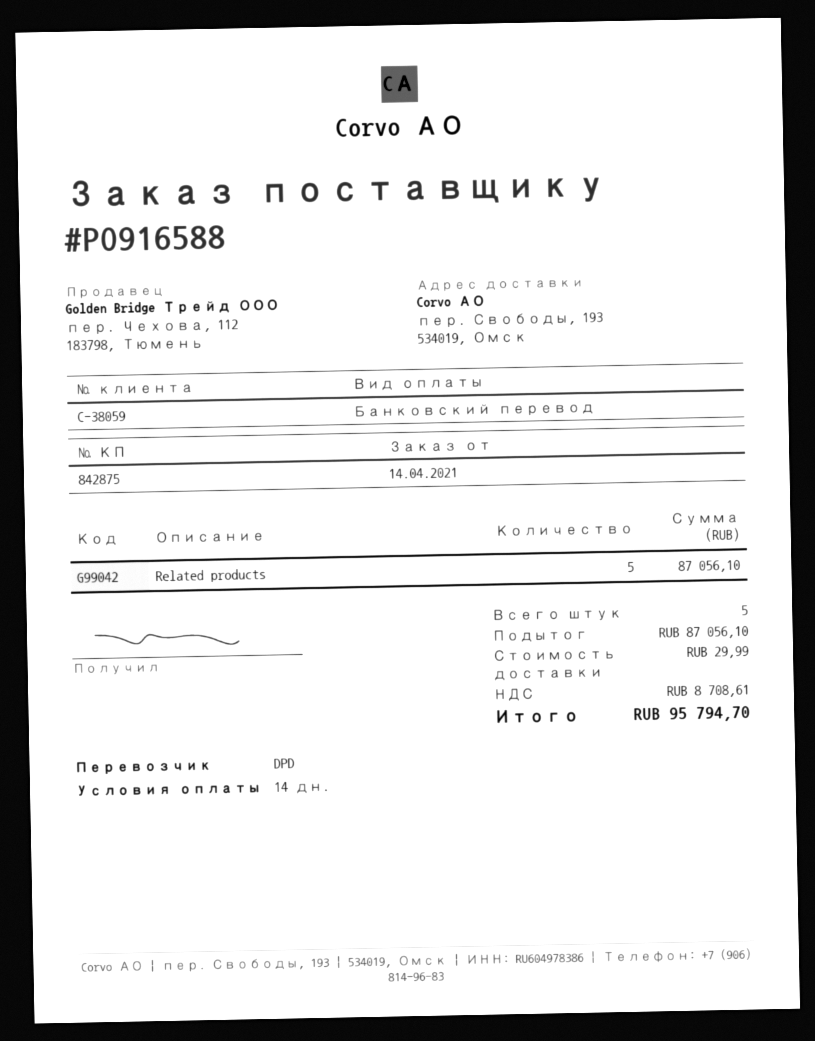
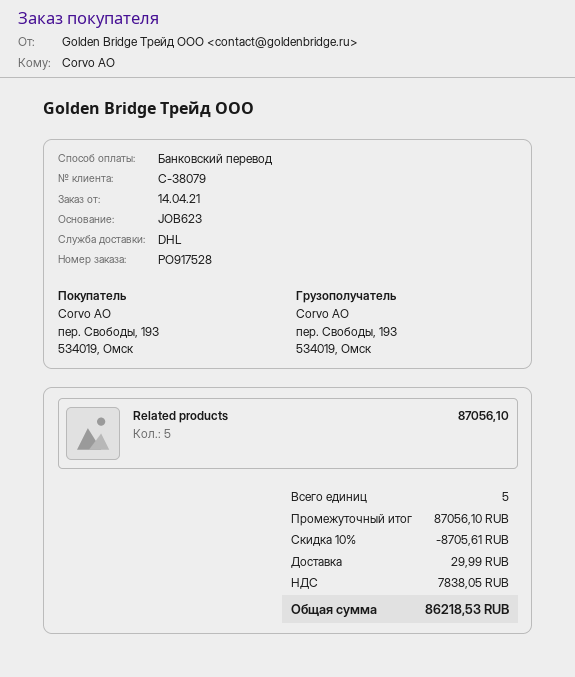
order number: PO916588 -> PO917528
customer number: C-38059 -> C-38079
shipping method: DPD -> DHL
discount: none -> 10% = 8705.61
tax: 8708.61 -> 7838.05
total: 95794.70 -> 86218.53

